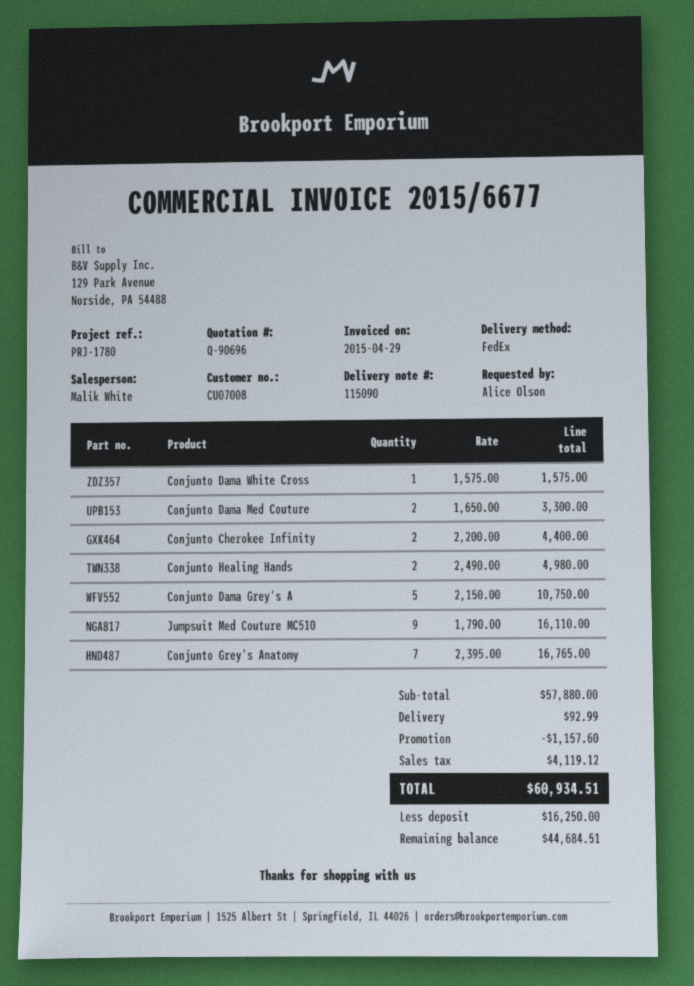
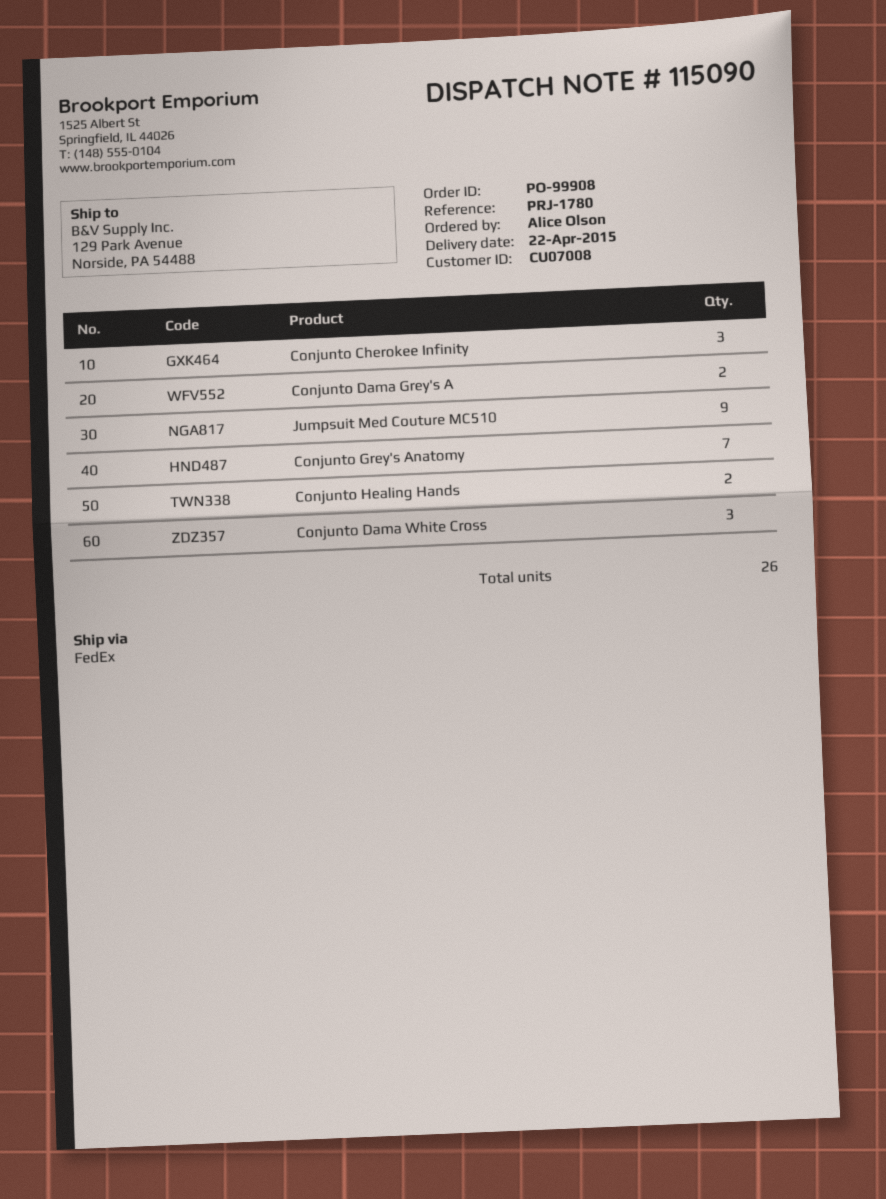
Conjunto Dama White Cross: 1 -> 3
Conjunto Dama Med Couture: 2 -> none
Conjunto Cherokee Infinity: 2 -> 3
Conjunto Dama Grey's A: 5 -> 2

